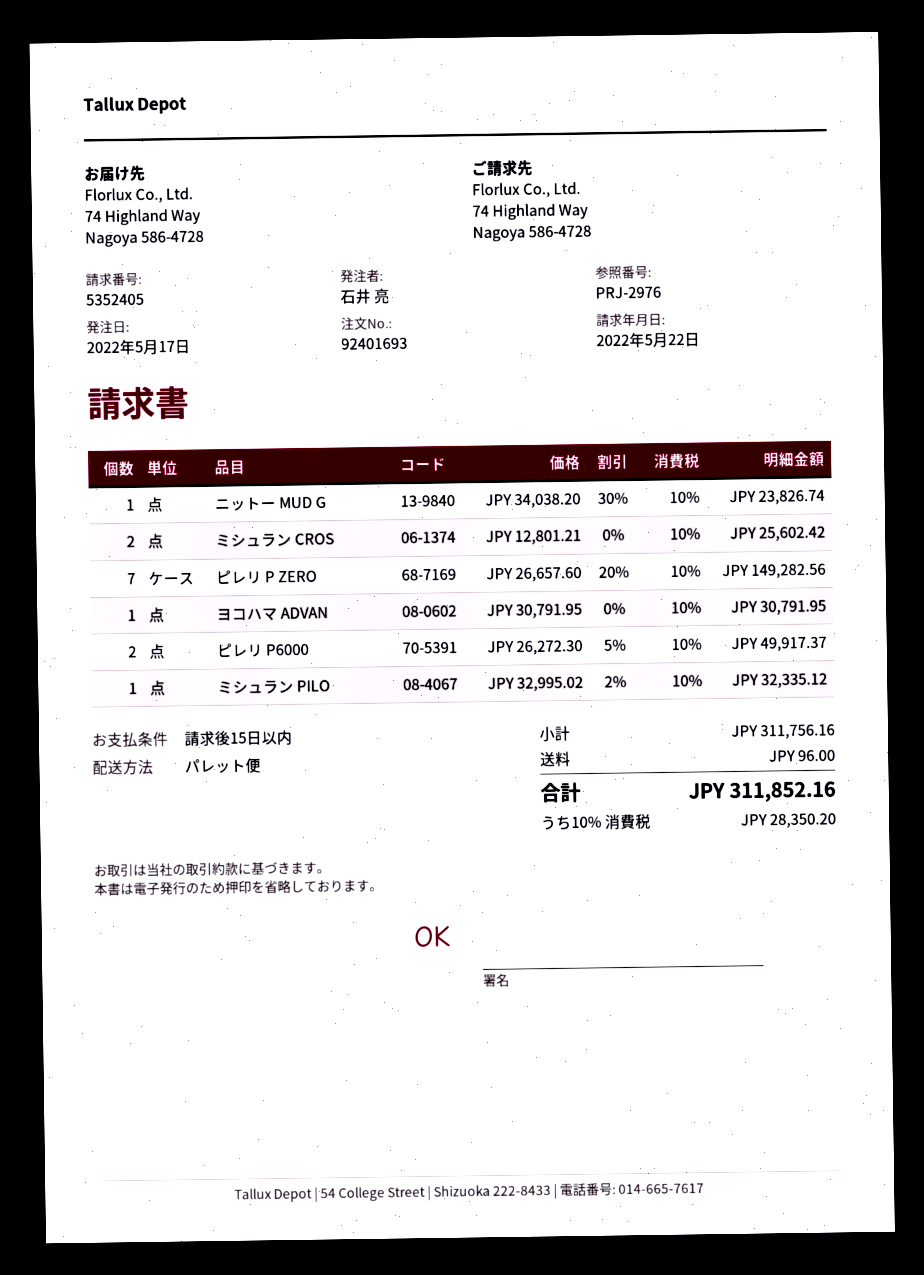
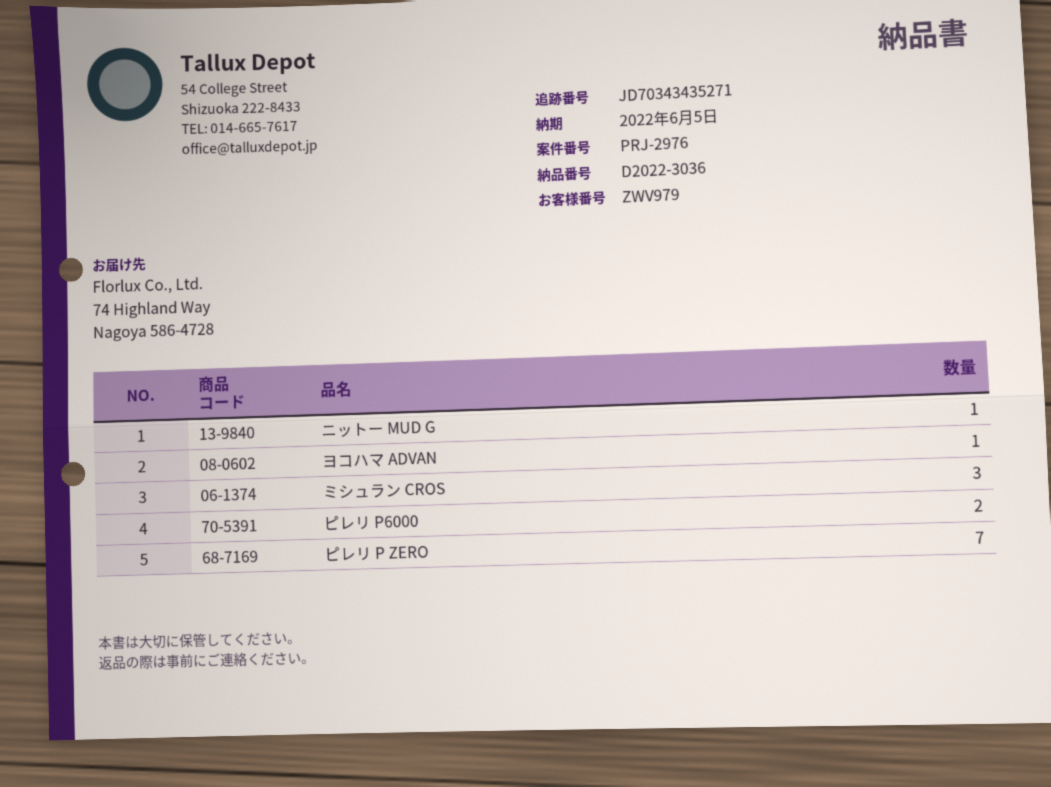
ミシュラン CROS: 2 -> 3
ミシュラン PILO: 1 -> none

